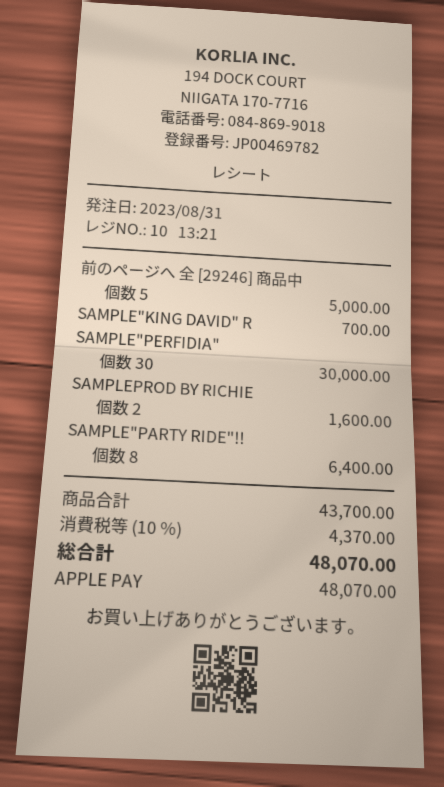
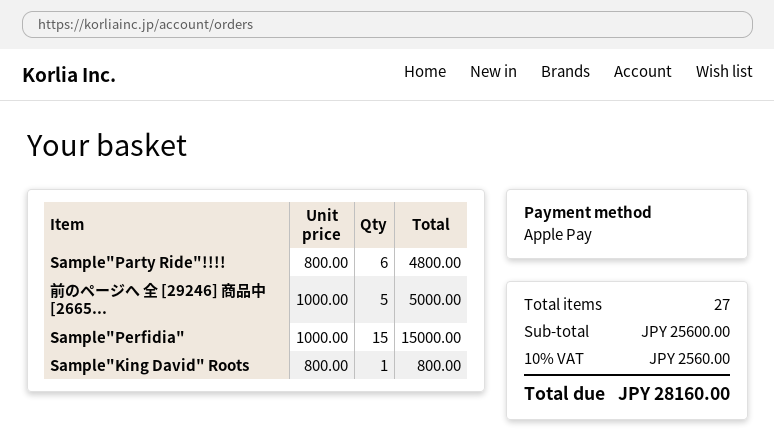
SAMPLE"KING DAVID" R: 1 for 700.00 -> 1 for 800.00
SAMPLE"PERFIDIA": 30 for 30000.00 -> 15 for 15000.00
SAMPLEPROD BY RICHIE: 2 for 1600.00 -> none
SAMPLE"PARTY RIDE"!!: 8 for 6400.00 -> 6 for 4800.00
subtotal: 43700.00 -> 25600.00
tax: 10% = 4370.00 -> 10% = 2560.00
total: 48070.00 -> 28160.00

